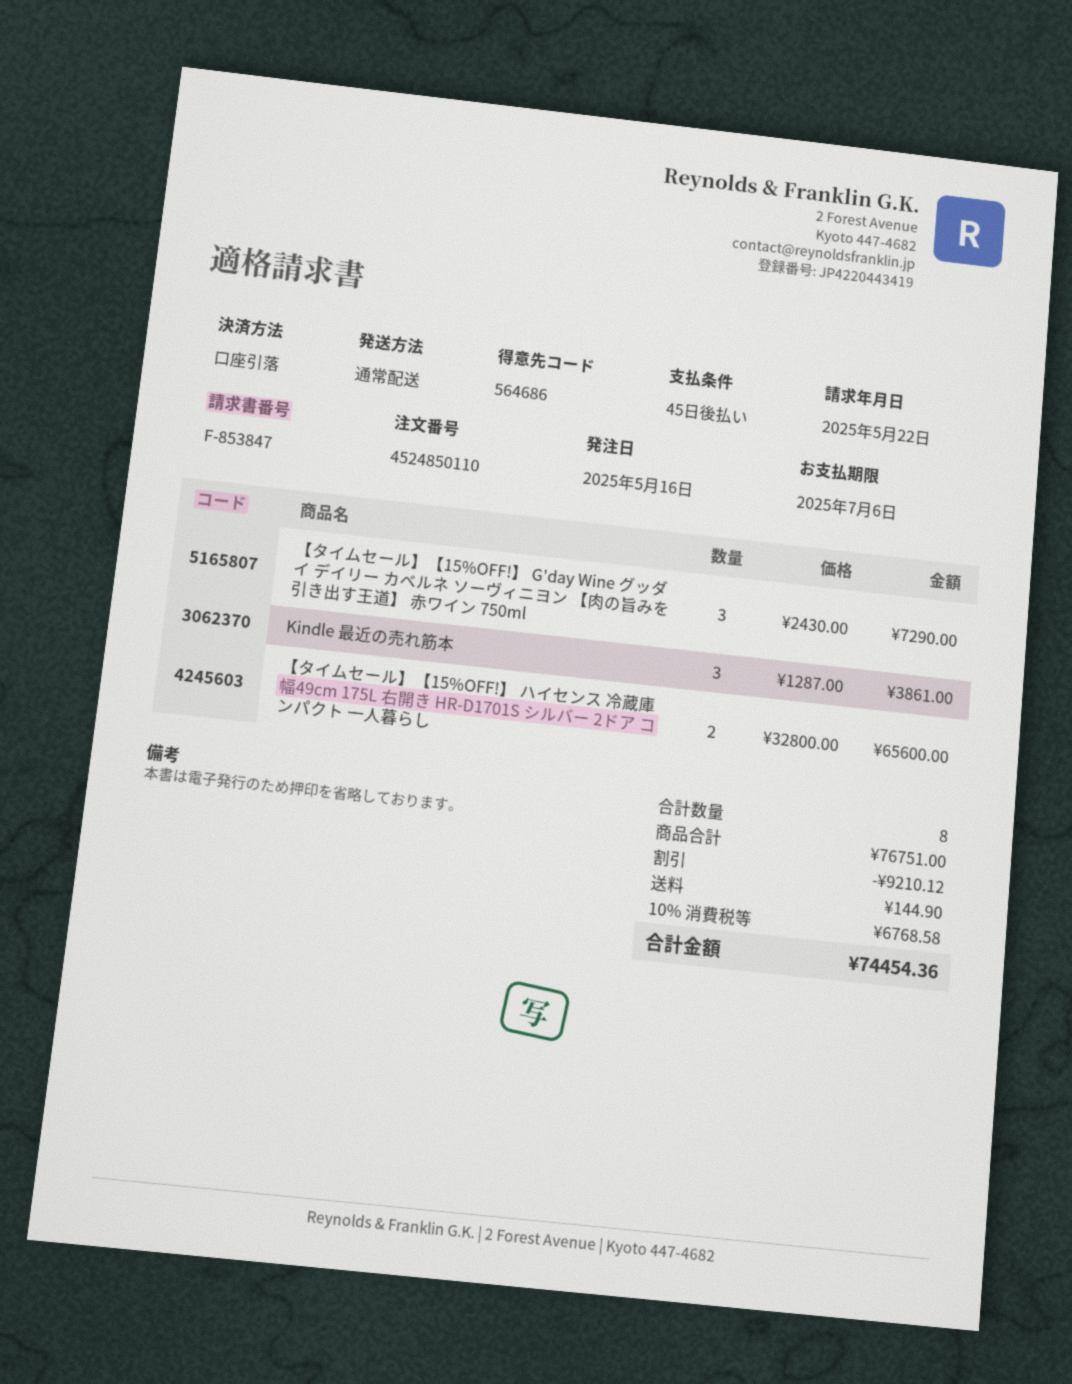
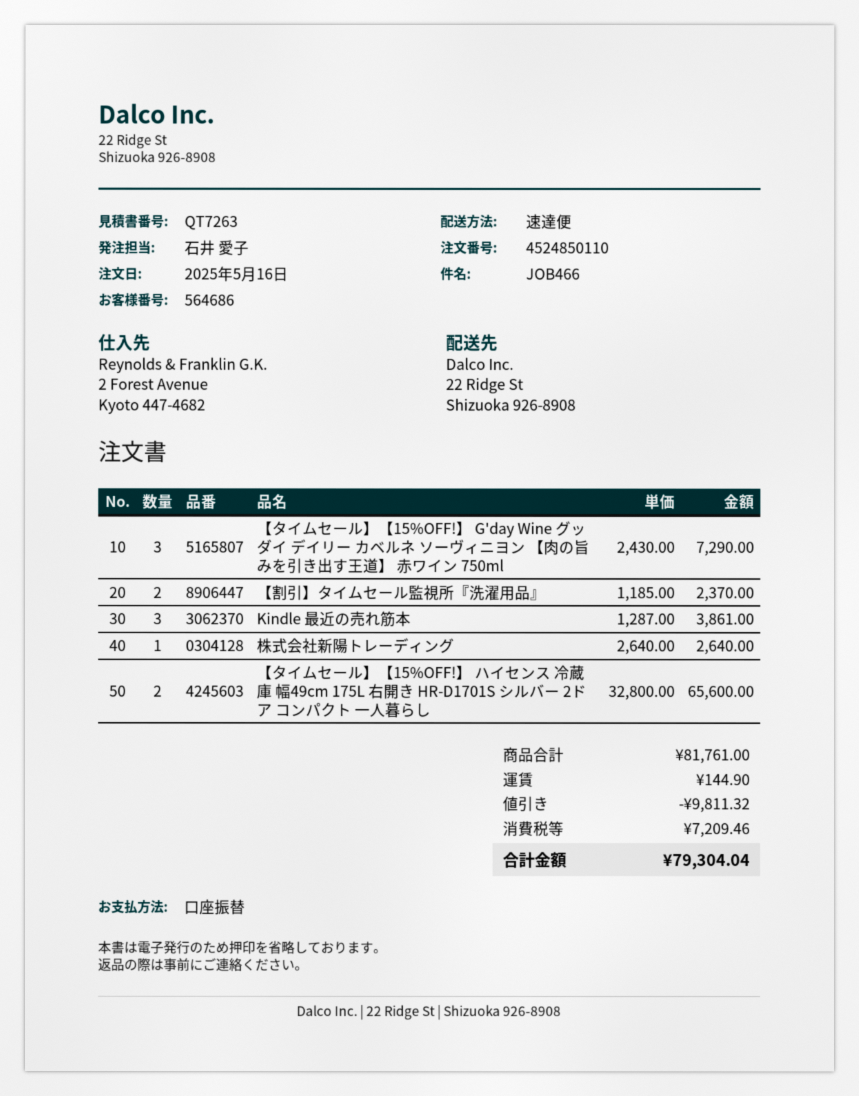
shipping method: standard -> express
【割引】タイムセール監視所『洗濯用品』: none -> 2 x 1185.00 = 2370.00
株式会社新陽トレーディング: none -> 1 x 2640.00 = 2640.00
subtotal: 76751.00 -> 81761.00
discount: 9210.12 -> 9811.32
tax: 6768.58 -> 7209.46
total: 74454.36 -> 79304.04

